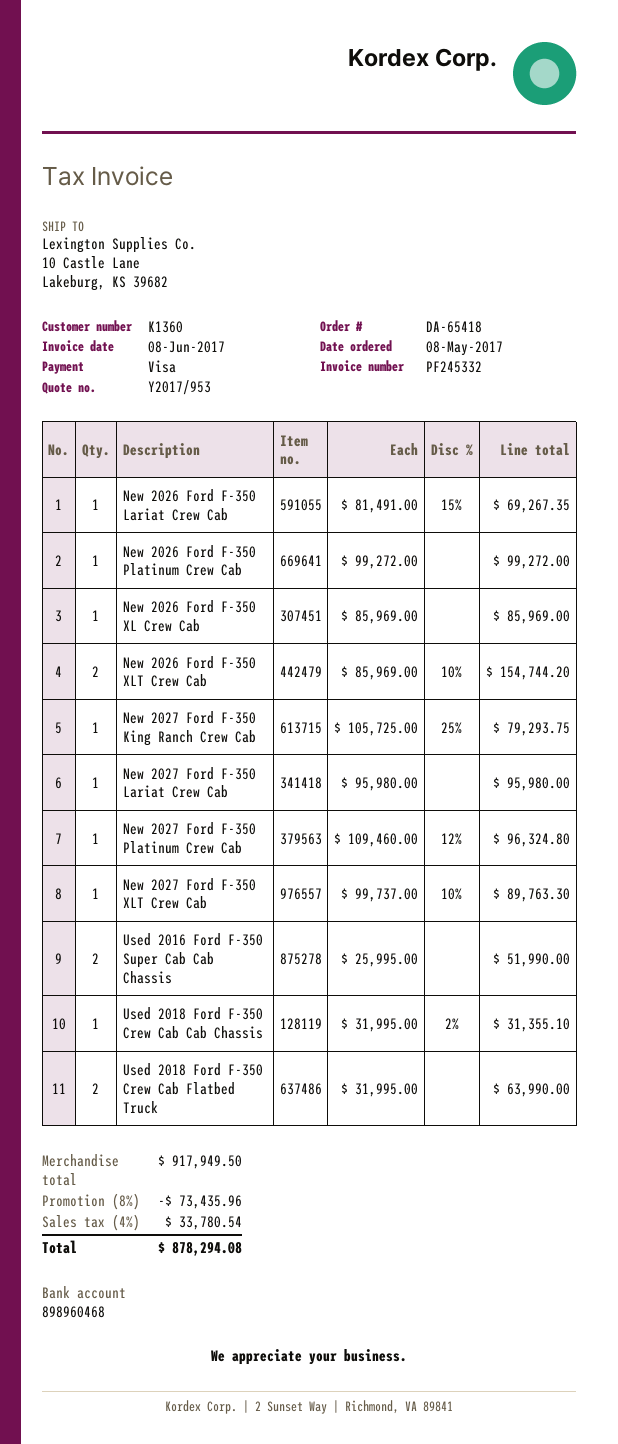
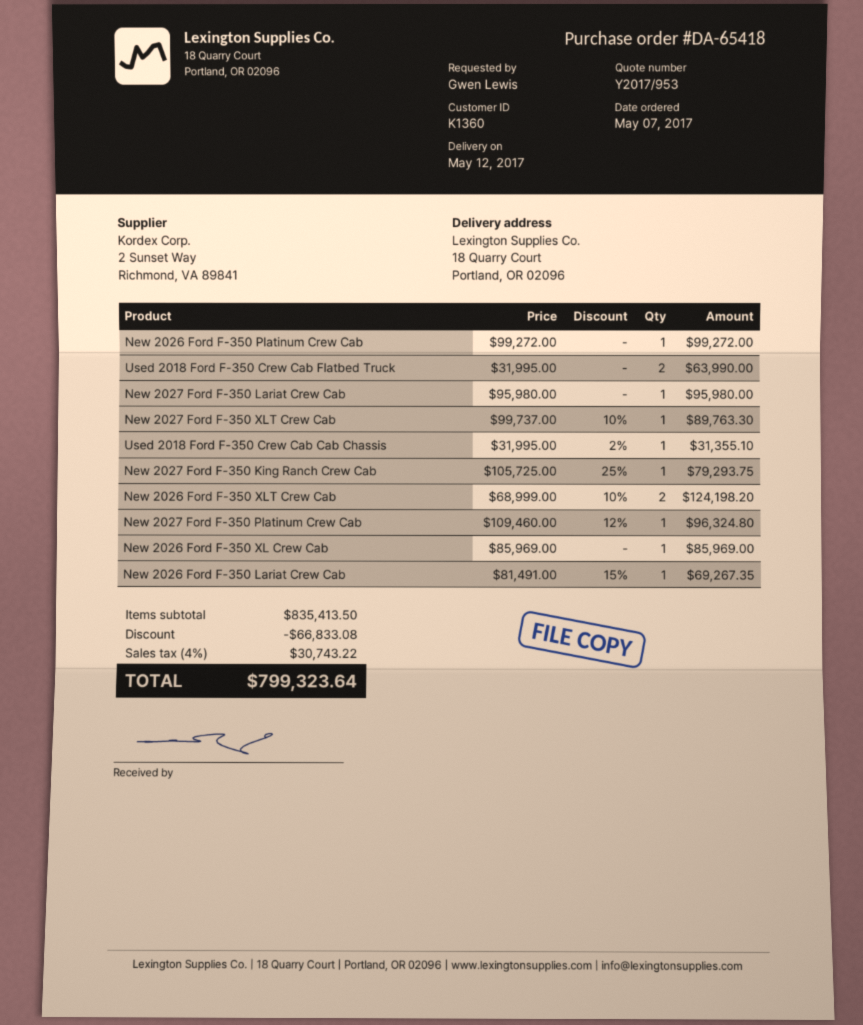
order date: 2017-05-08 -> 2017-05-07
ship to: 10 Castle Lane, Lakeburg, KS 39682 -> 18 Quarry Court, Portland, OR 02096
New 2026 Ford F-350 XLT Crew Cab: 2 x 85969.00 - 10% = 154744.20 -> 2 x 68999.00 - 10% = 124198.20
Used 2016 Ford F-350 Super Cab Cab Chassis: 2 x 25995.00 = 51990.00 -> none
subtotal: 917949.50 -> 835413.50
discount: 73435.96 -> 66833.08
tax: 4% = 33780.54 -> 4% = 30743.22
total: 878294.08 -> 799323.64

